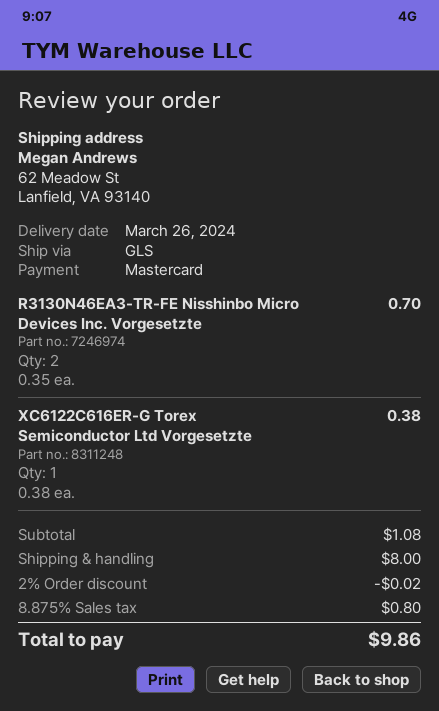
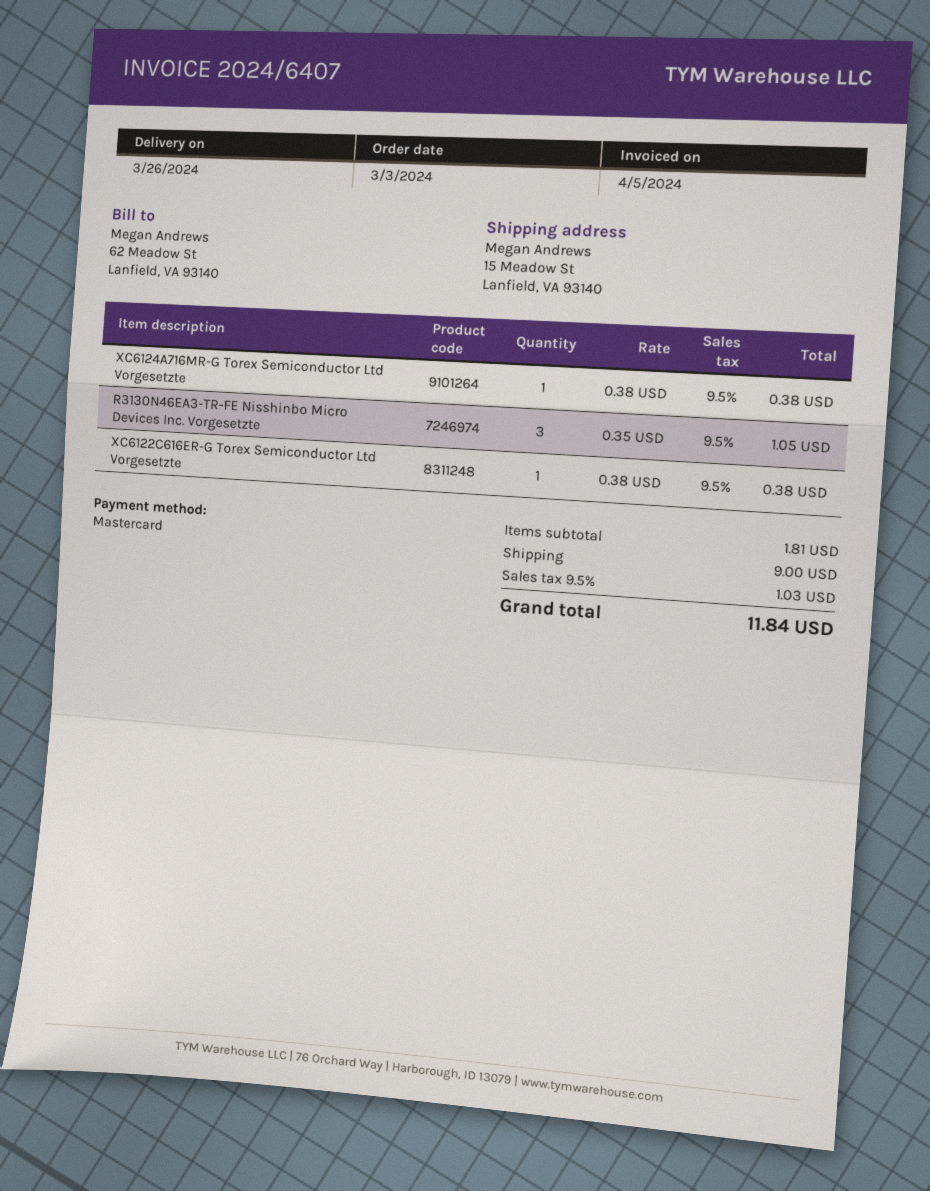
ship to: 62 Meadow St, Lanfield, VA 93140 -> 15 Meadow St, Lanfield, VA 93140
R3130N46EA3-TR-FE Nisshinbo Micro Devices Inc. Vorgesetzte: 2 x 0.35 = 0.70 -> 3 x 0.35 = 1.05
XC6124A716MR-G Torex Semiconductor Ltd Vorgesetzte: none -> 1 x 0.38 = 0.38
subtotal: 1.08 -> 1.81
discount: 2% = 0.02 -> none
shipping: 8.00 -> 9.00
tax: 8.875% = 0.80 -> 9.5% = 1.03
total: 9.86 -> 11.84

